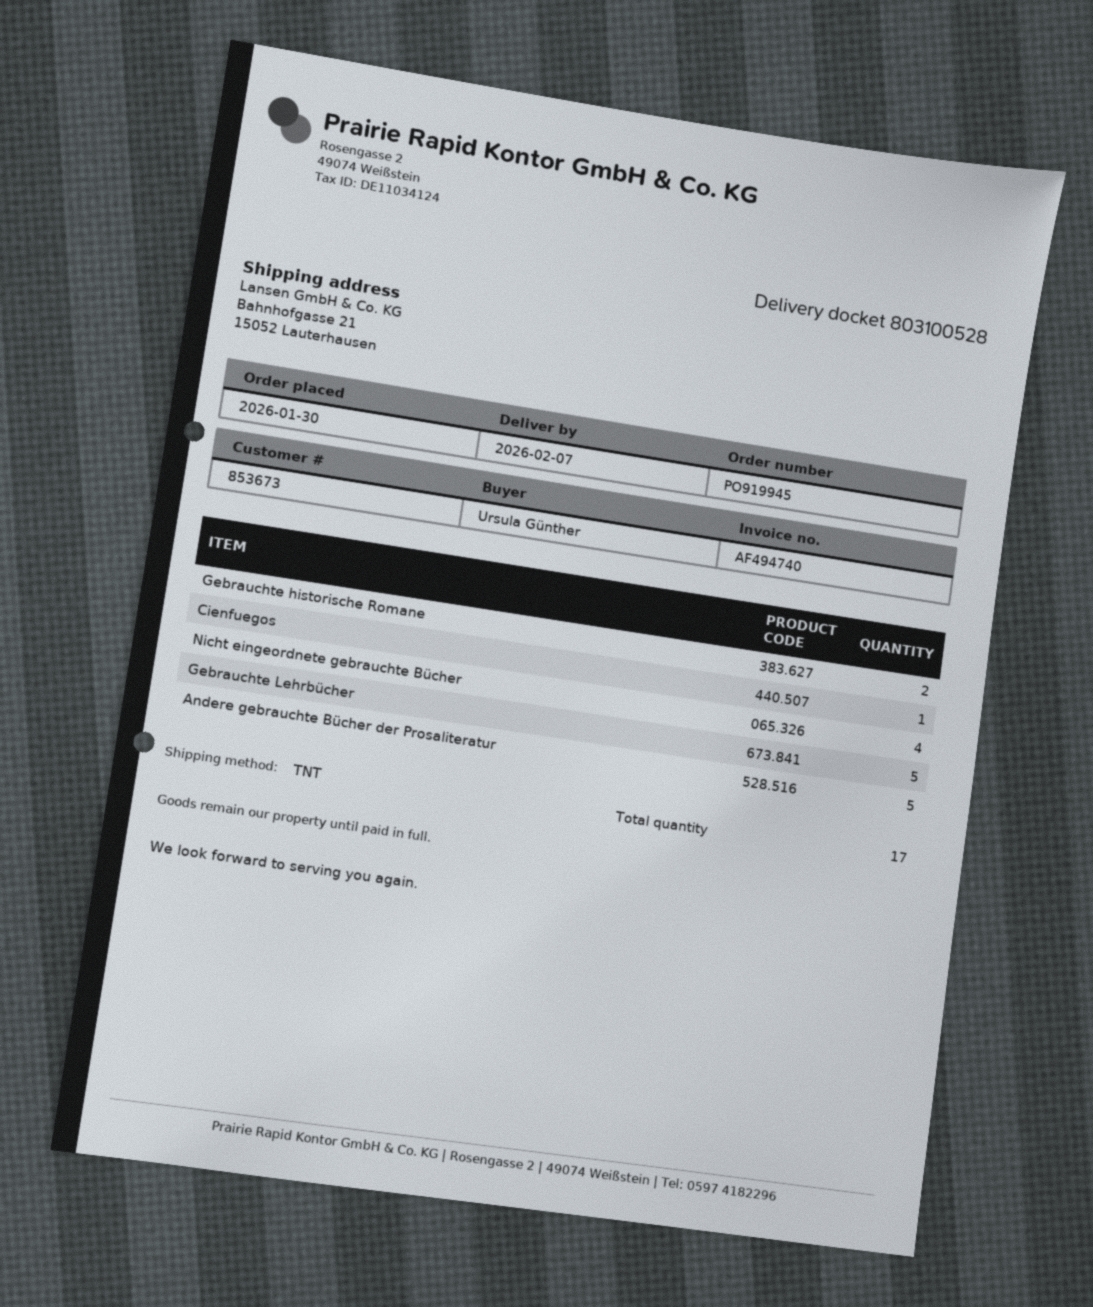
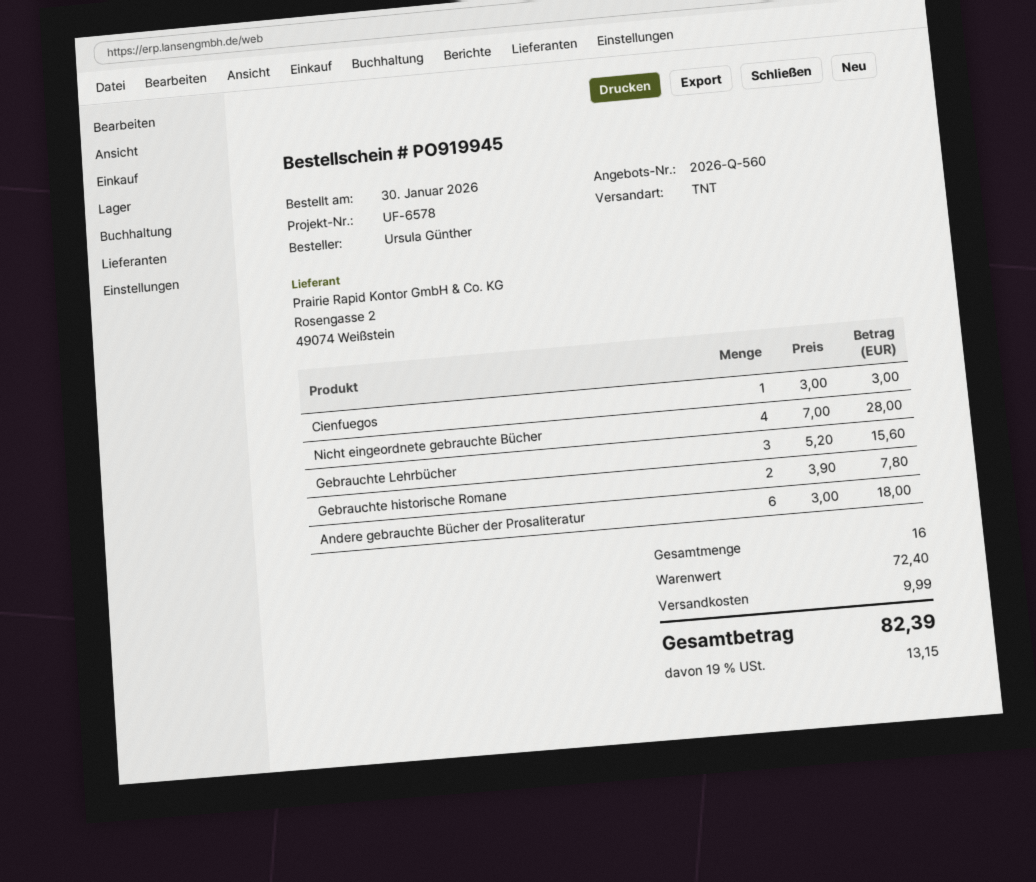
Gebrauchte Lehrbücher: 5 -> 3
Andere gebrauchte Bücher der Prosaliteratur: 5 -> 6
total quantity: 17 -> 16

